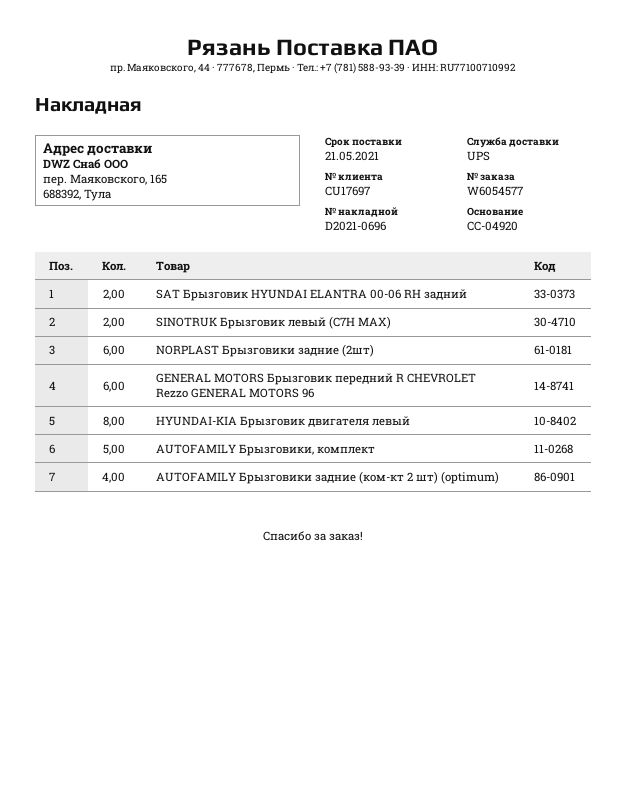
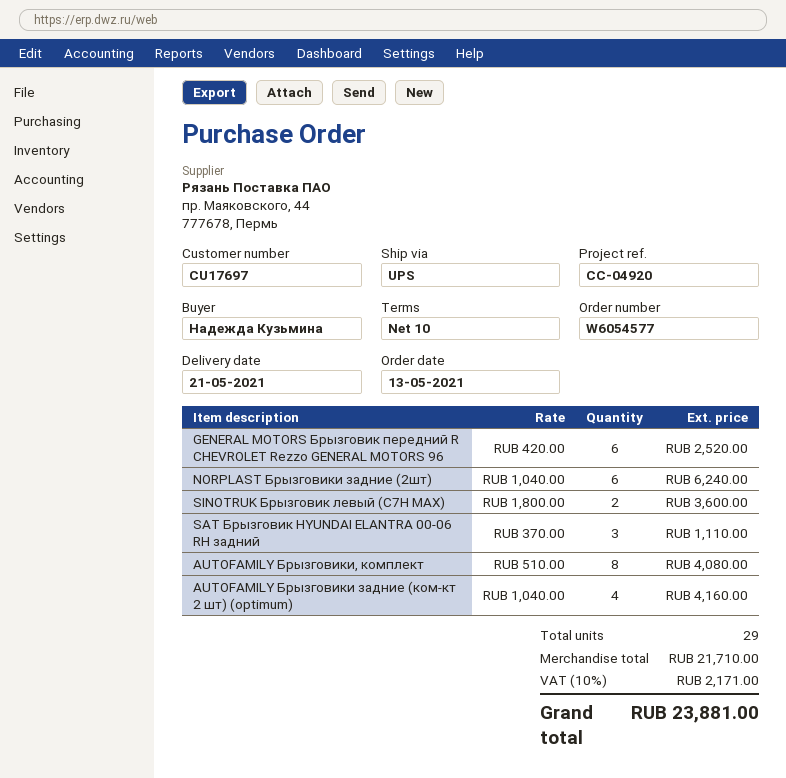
SAT Брызговик HYUNDAI ELANTRA 00-06 RH задний: 2 -> 3
HYUNDAI-KIA Брызговик двигателя левый: 8 -> none
AUTOFAMILY Брызговики, комплект: 5 -> 8

